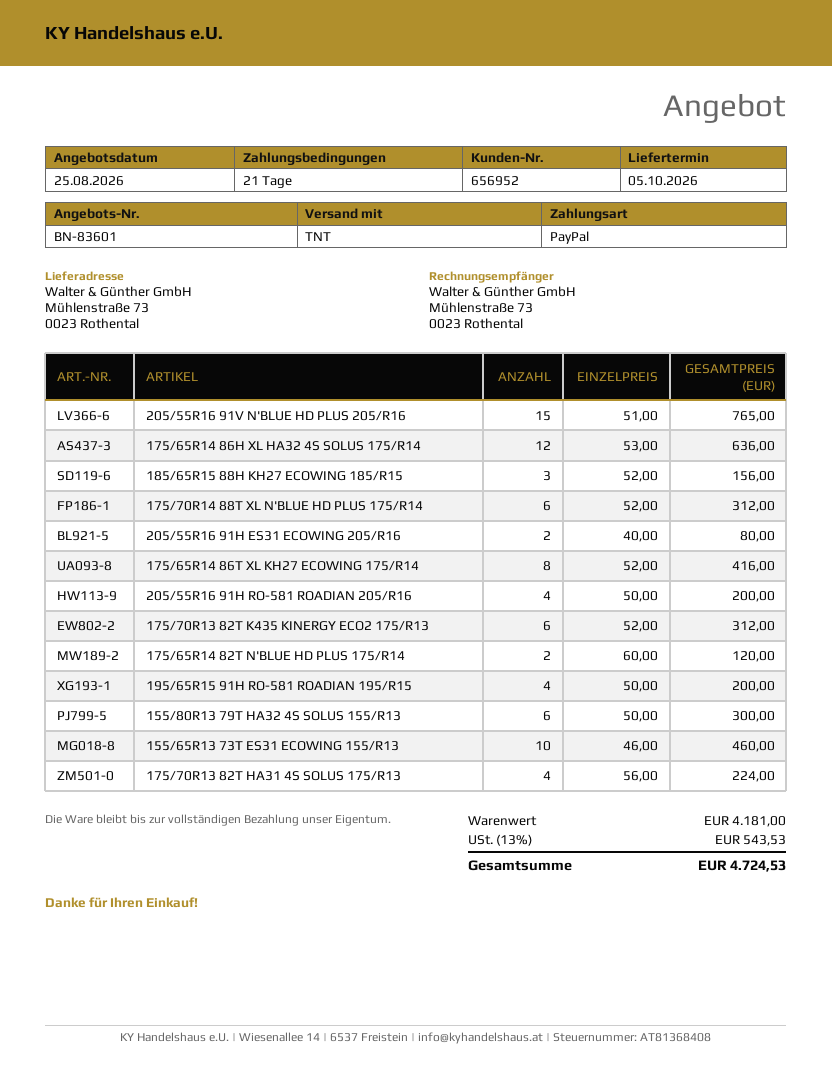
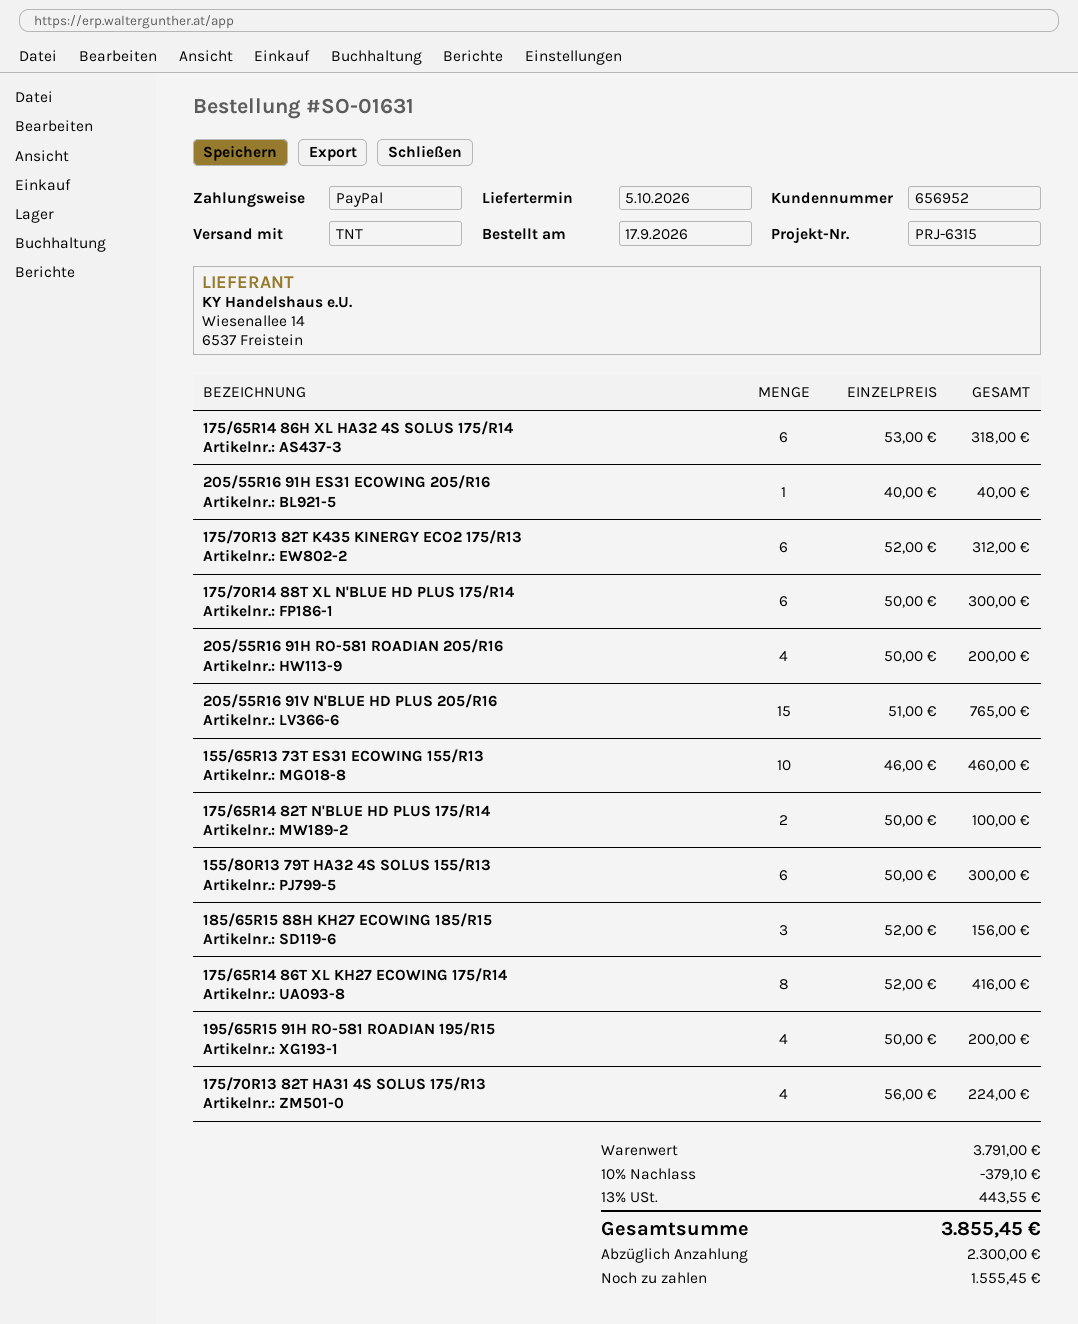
175/65R14 86H XL HA32 4S SOLUS 175/R14: 12 x 53.00 = 636.00 -> 6 x 53.00 = 318.00
175/70R14 88T XL N'BLUE HD PLUS 175/R14: 6 x 52.00 = 312.00 -> 6 x 50.00 = 300.00
205/55R16 91H ES31 ECOWING 205/R16: 2 x 40.00 = 80.00 -> 1 x 40.00 = 40.00
175/65R14 82T N'BLUE HD PLUS 175/R14: 2 x 60.00 = 120.00 -> 2 x 50.00 = 100.00
subtotal: 4181.00 -> 3791.00
discount: none -> 10% = 379.10
tax: 13% = 543.53 -> 13% = 443.55
total: 4724.53 -> 3855.45

